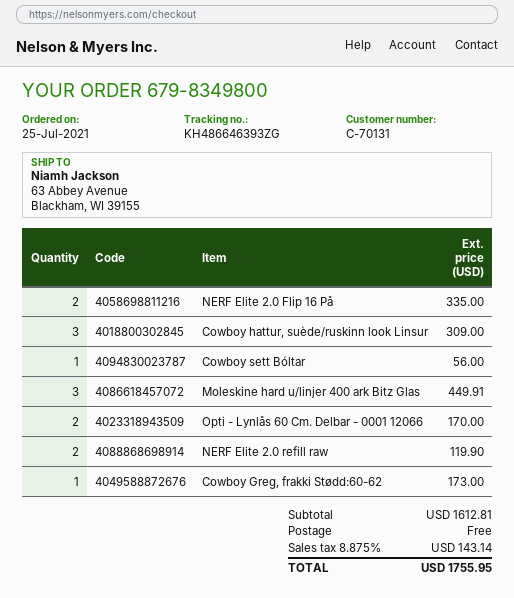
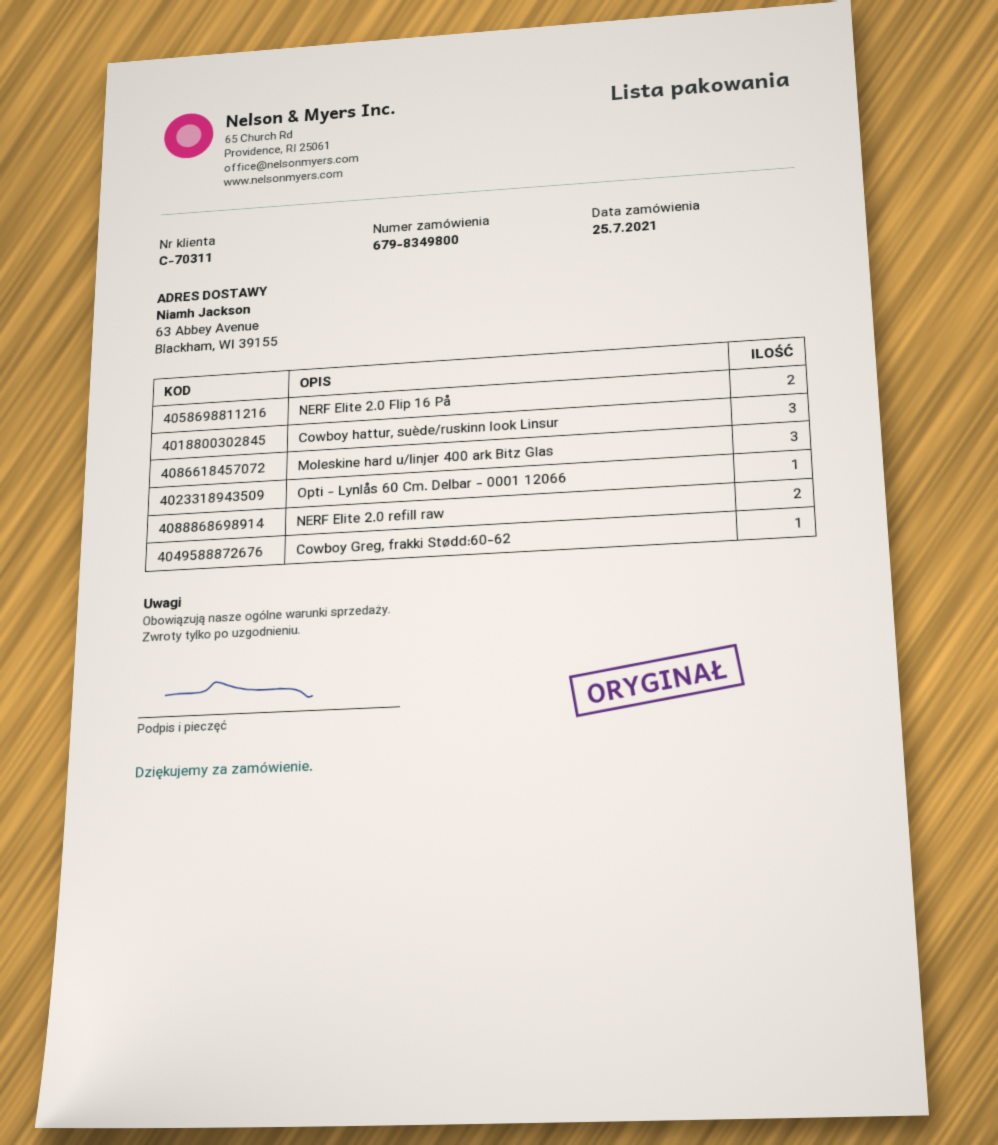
customer number: C-70131 -> C-70311
Cowboy sett Bóltar: 1 -> none
Opti - Lynlås 60 Cm. Delbar - 0001 12066: 2 -> 1

